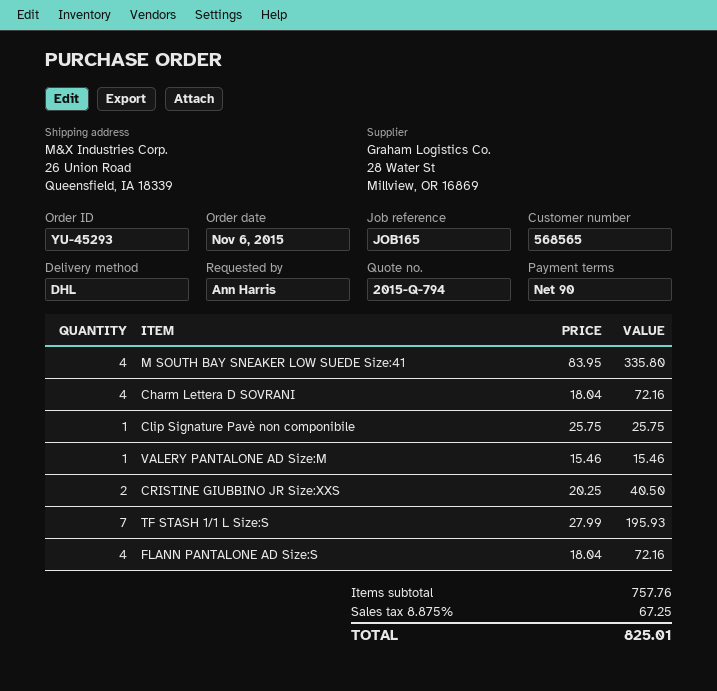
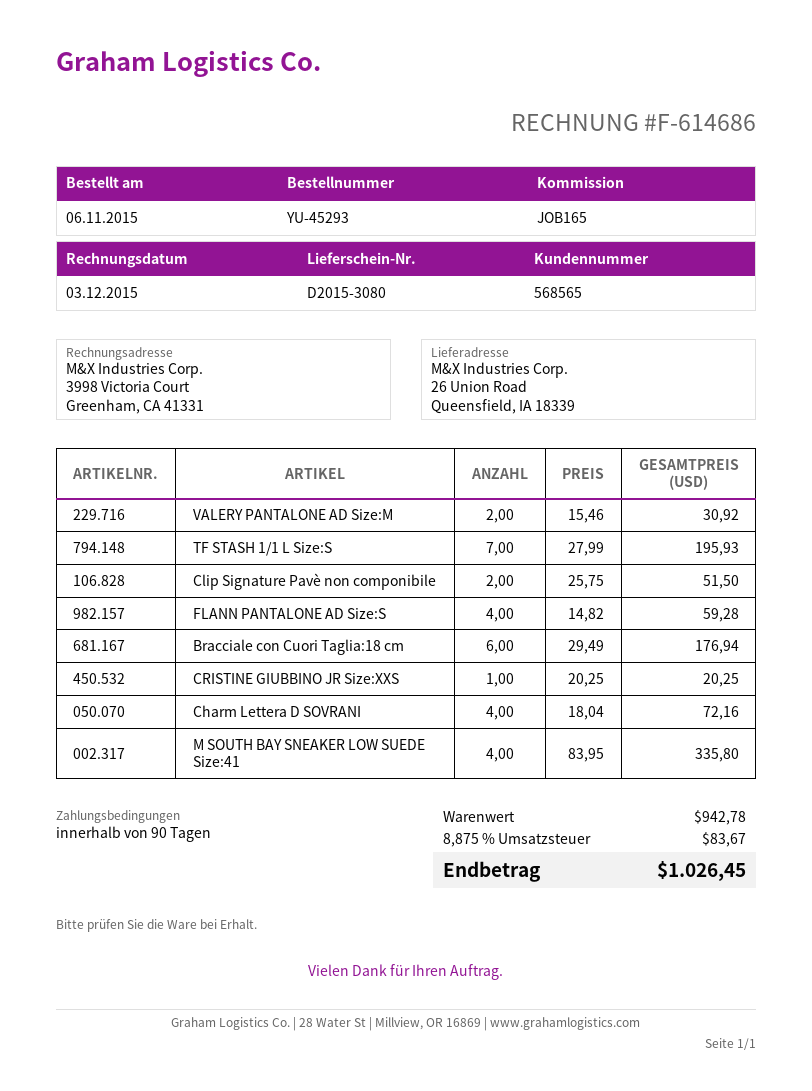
Clip Signature Pavè non componibile: 1 x 25.75 = 25.75 -> 2 x 25.75 = 51.50
VALERY PANTALONE AD Size:M: 1 x 15.46 = 15.46 -> 2 x 15.46 = 30.92
CRISTINE GIUBBINO JR Size:XXS: 2 x 20.25 = 40.50 -> 1 x 20.25 = 20.25
FLANN PANTALONE AD Size:S: 4 x 18.04 = 72.16 -> 4 x 14.82 = 59.28
Bracciale con Cuori Taglia:18 cm: none -> 6 x 29.49 = 176.94
subtotal: 757.76 -> 942.78
tax: 8.875% = 67.25 -> 8.875% = 83.67
total: 825.01 -> 1026.45

